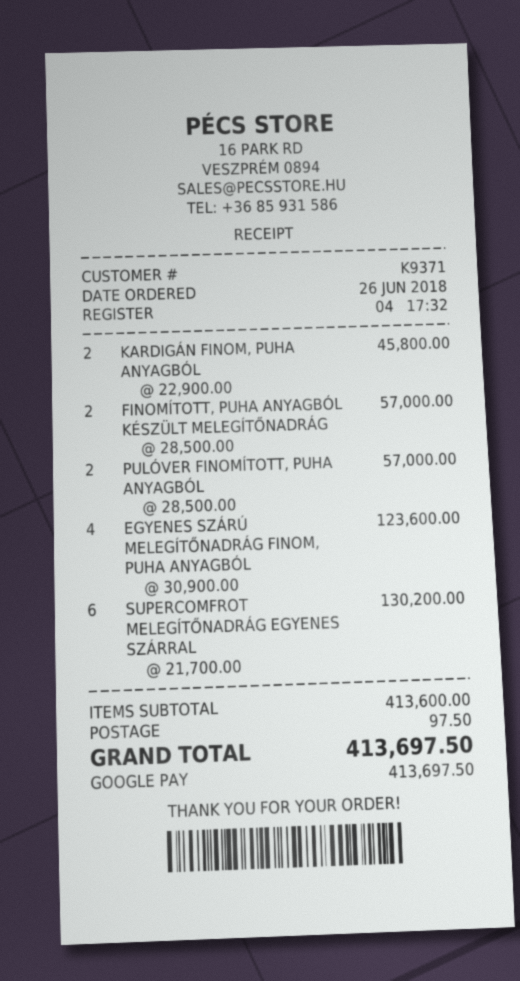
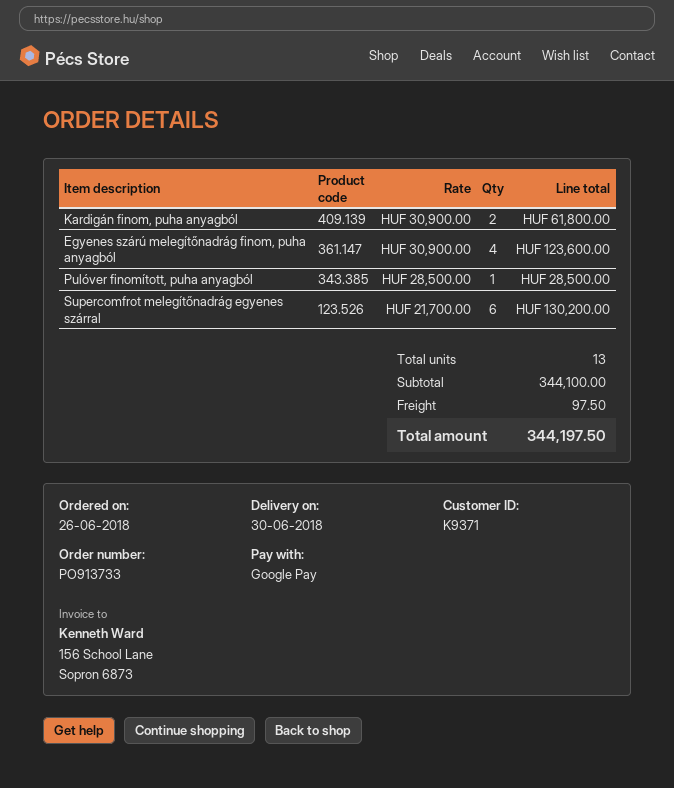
KARDIGÁN FINOM, PUHA ANYAGBÓL: 2 x 22900.00 = 45800.00 -> 2 x 30900.00 = 61800.00
FINOMÍTOTT, PUHA ANYAGBÓL KÉSZÜLT MELEGÍTŐNADRÁG: 2 x 28500.00 = 57000.00 -> none
PULÓVER FINOMÍTOTT, PUHA ANYAGBÓL: 2 x 28500.00 = 57000.00 -> 1 x 28500.00 = 28500.00
subtotal: 413600.00 -> 344100.00
total: 413697.50 -> 344197.50

